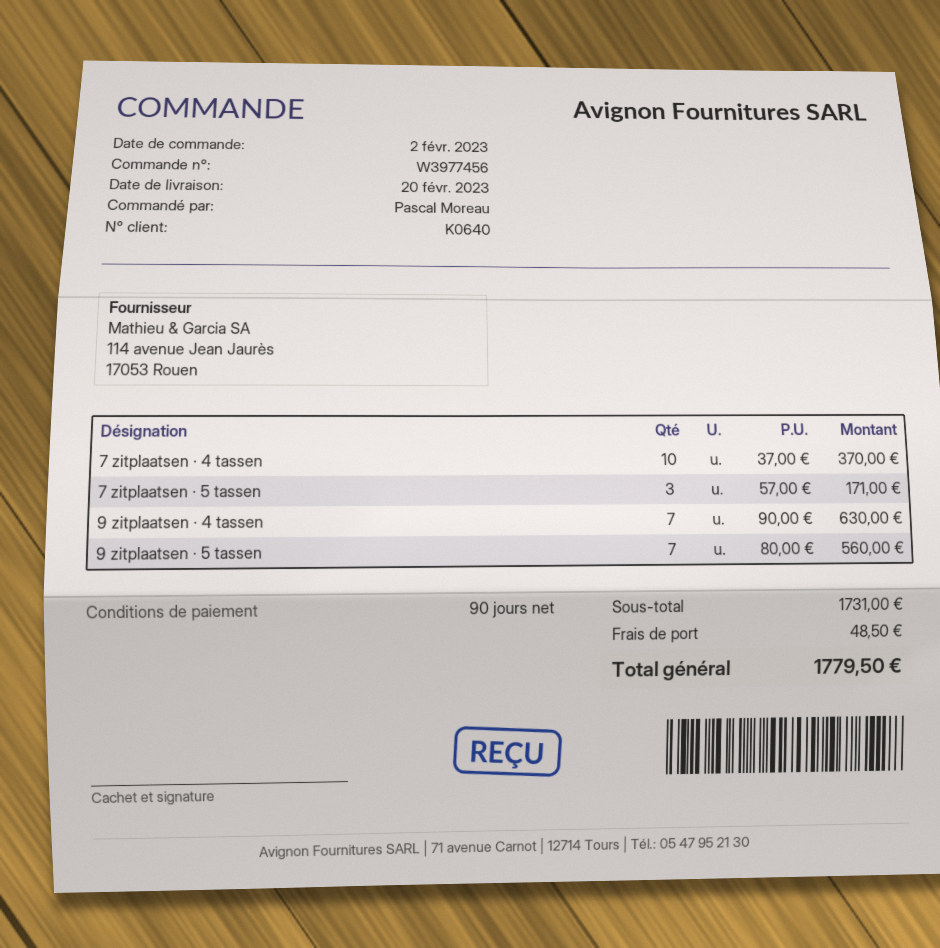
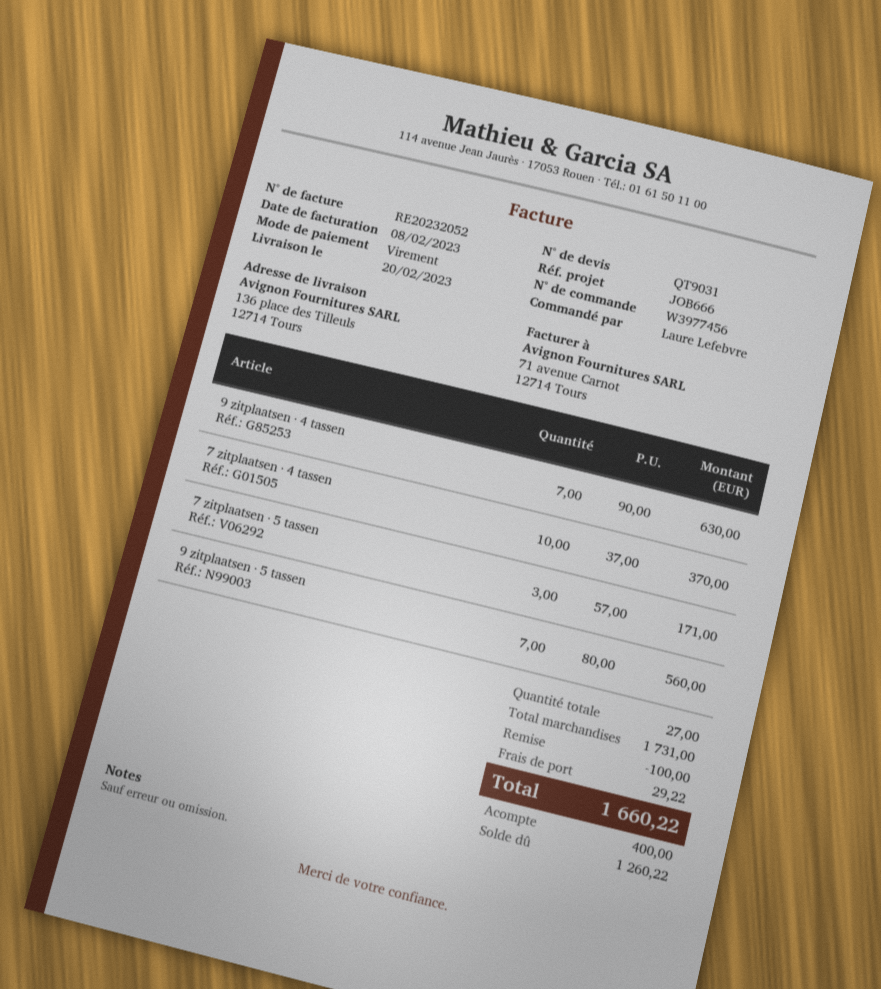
ordered by: Pascal Moreau -> Laure Lefebvre
discount: none -> 100.00
shipping: 48.50 -> 29.22
total: 1779.50 -> 1660.22

